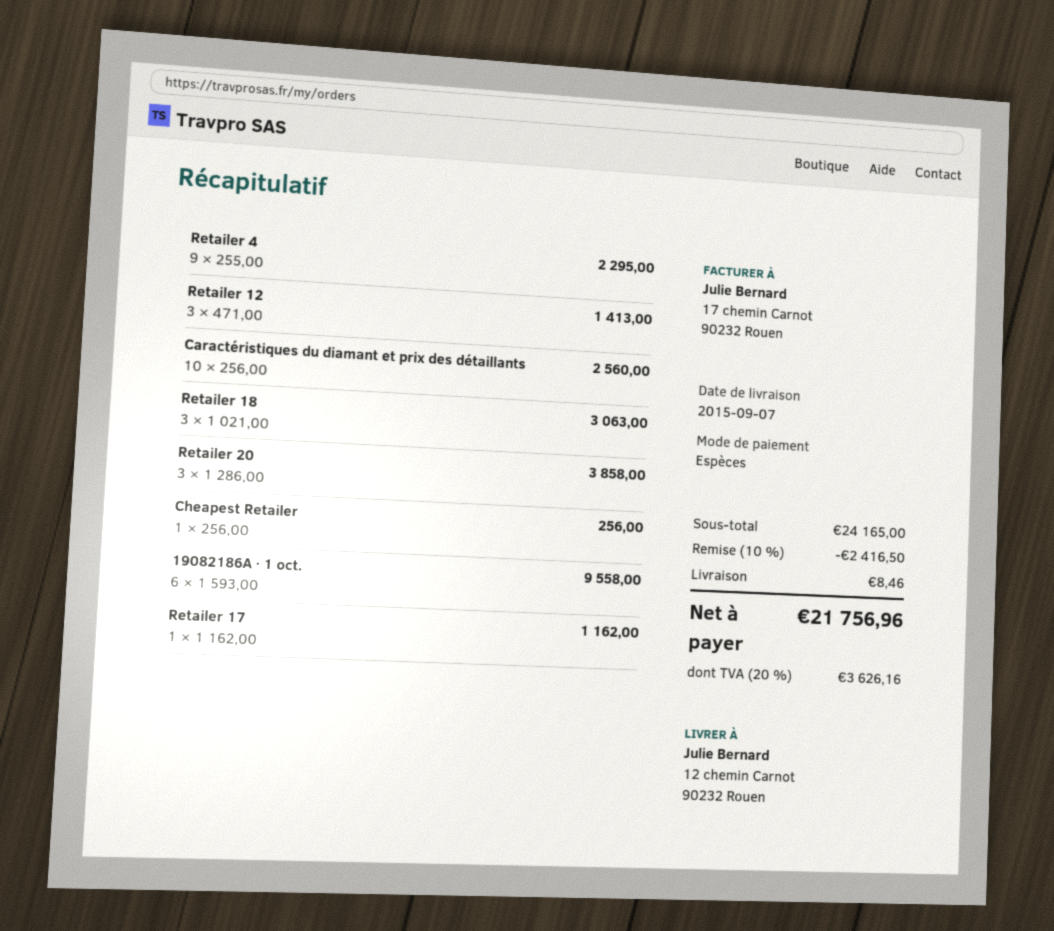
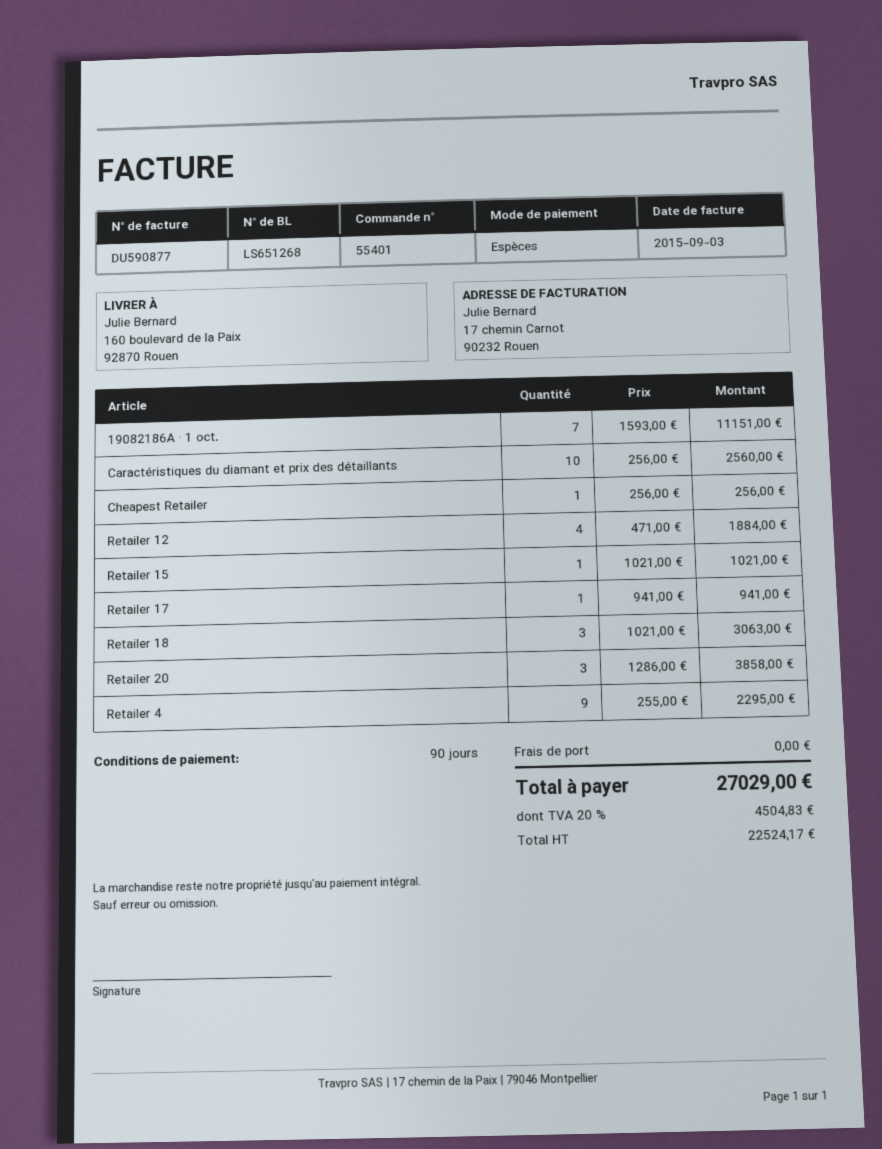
ship to: 12 chemin Carnot, 90232 Rouen -> 160 boulevard de la Paix, 92870 Rouen
Retailer 12: 3 x 471.00 = 1413.00 -> 4 x 471.00 = 1884.00
19082186A · 1 oct.: 6 x 1593.00 = 9558.00 -> 7 x 1593.00 = 11151.00
Retailer 17: 1 x 1162.00 = 1162.00 -> 1 x 941.00 = 941.00
Retailer 15: none -> 1 x 1021.00 = 1021.00
discount: 10% = 2416.50 -> none
shipping: 8.46 -> 0.00
tax: 20% = 3626.16 -> 20% = 4504.83
total: 21756.96 -> 27029.00

